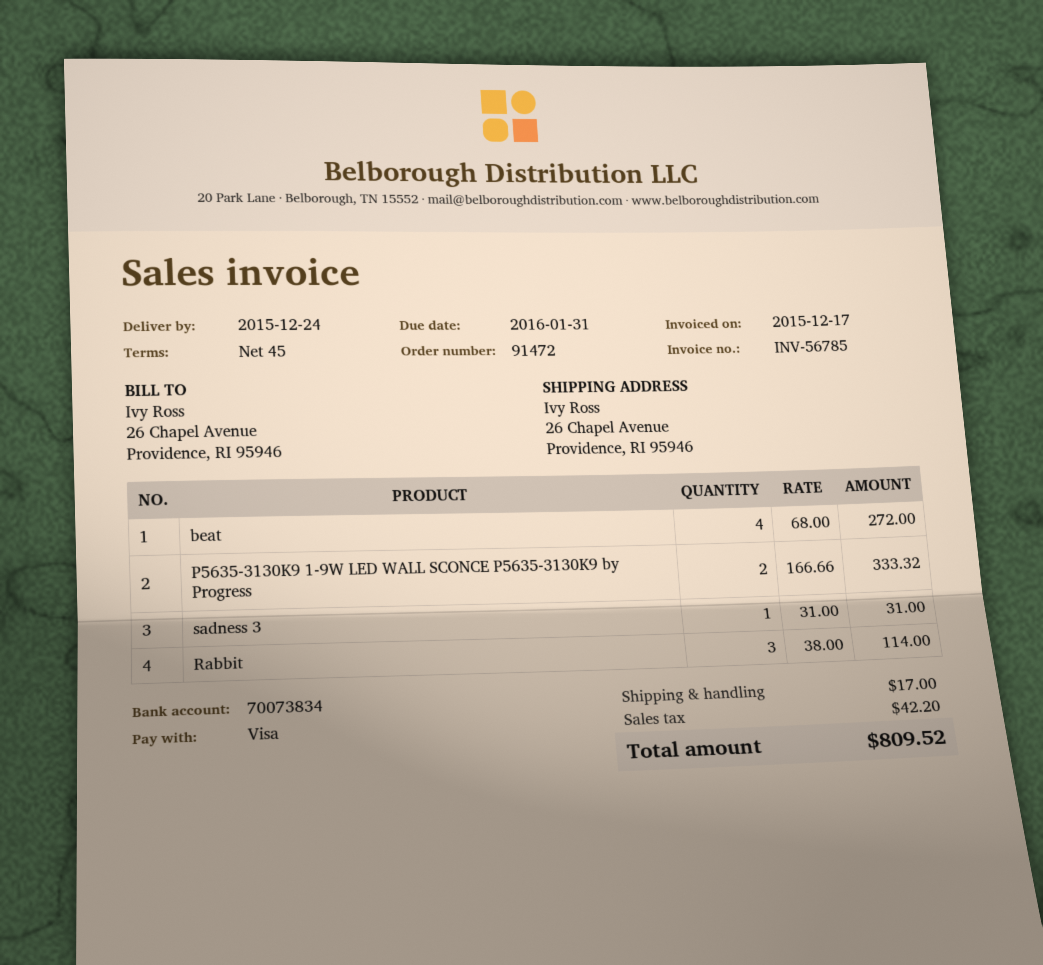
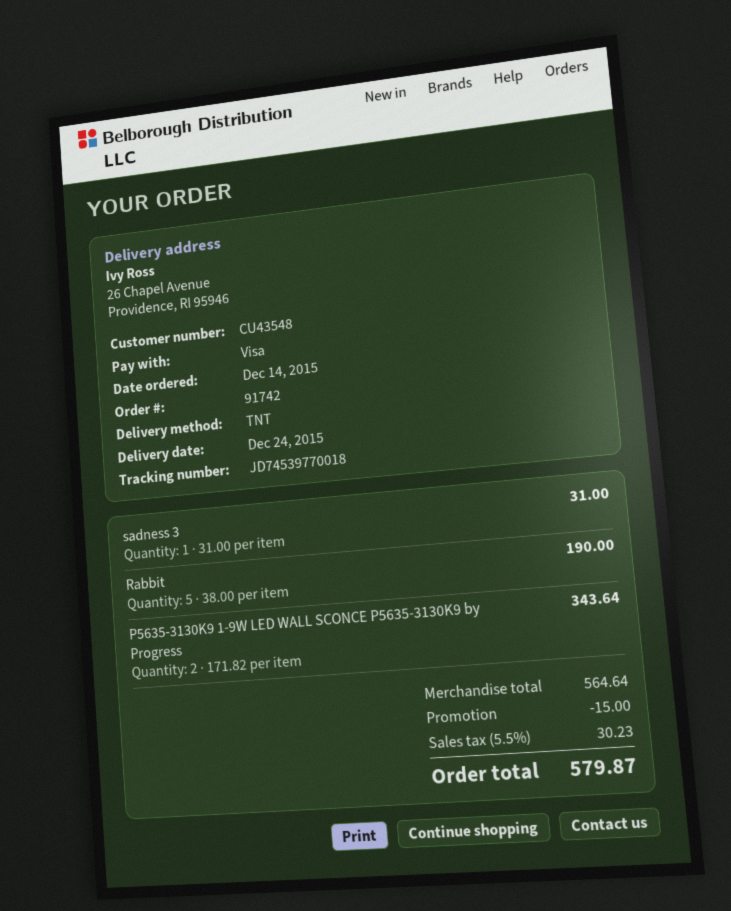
order number: 91472 -> 91742
beat: 4 x 68.00 = 272.00 -> none
P5635-3130K9 1-9W LED WALL SCONCE P5635-3130K9 by Progress: 2 x 166.66 = 333.32 -> 2 x 171.82 = 343.64
Rabbit: 3 x 38.00 = 114.00 -> 5 x 38.00 = 190.00
discount: none -> 15.00
shipping: 17.00 -> none
tax: 42.20 -> 30.23
total: 809.52 -> 579.87

